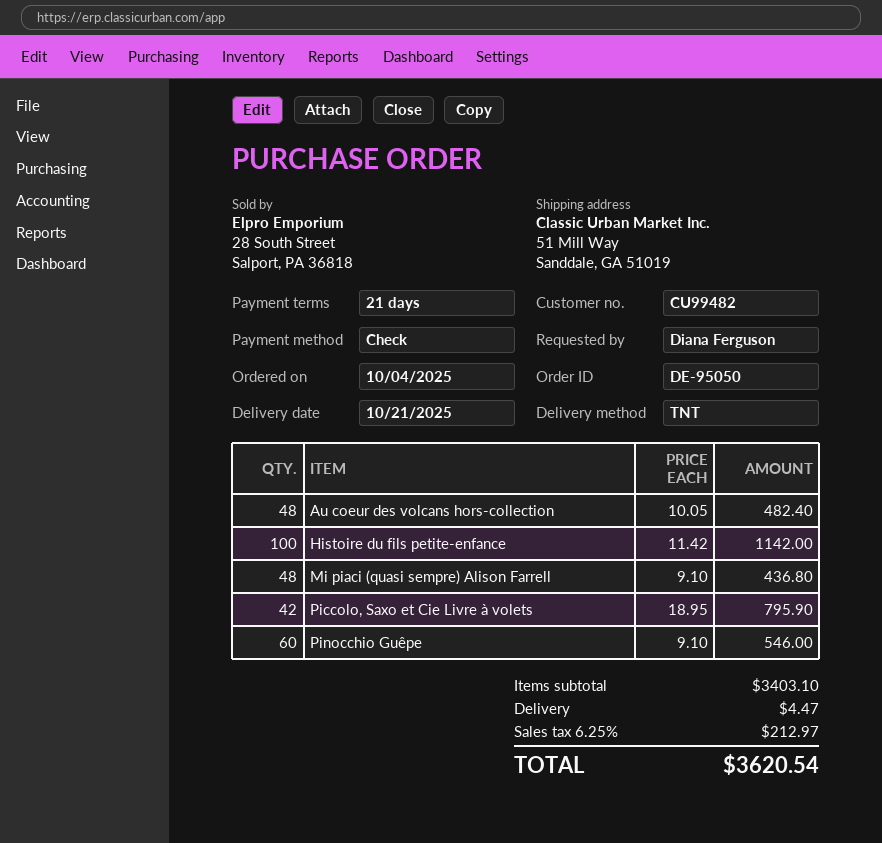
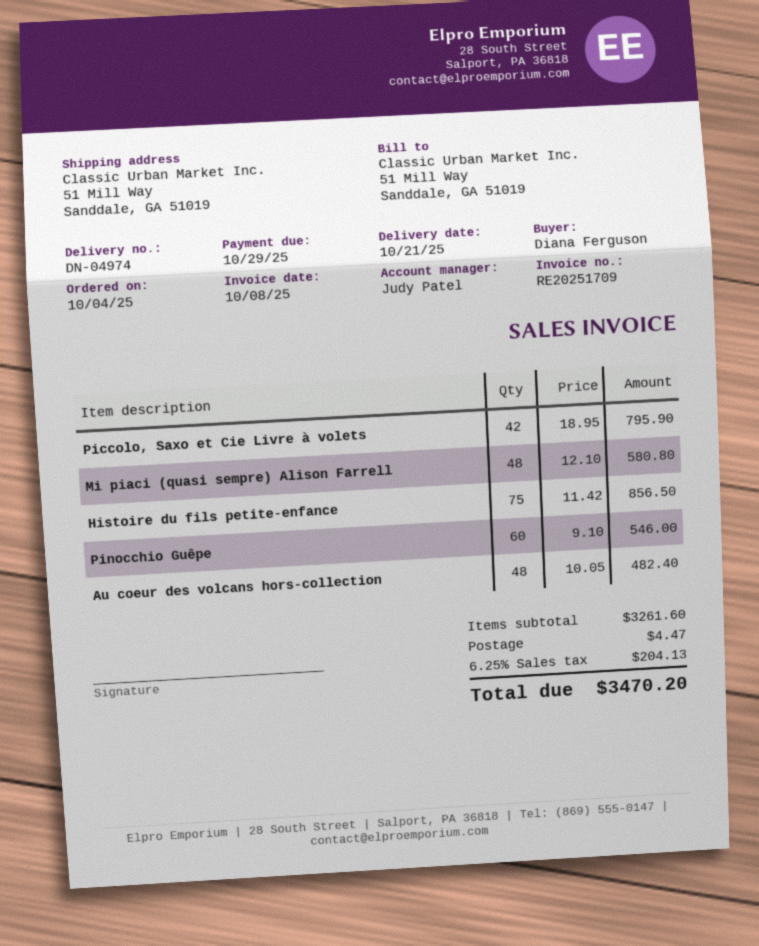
Histoire du fils petite-enfance: 100 x 11.42 = 1142.00 -> 75 x 11.42 = 856.50
Mi piaci (quasi sempre) Alison Farrell: 48 x 9.10 = 436.80 -> 48 x 12.10 = 580.80
subtotal: 3403.10 -> 3261.60
tax: 6.25% = 212.97 -> 6.25% = 204.13
total: 3620.54 -> 3470.20

